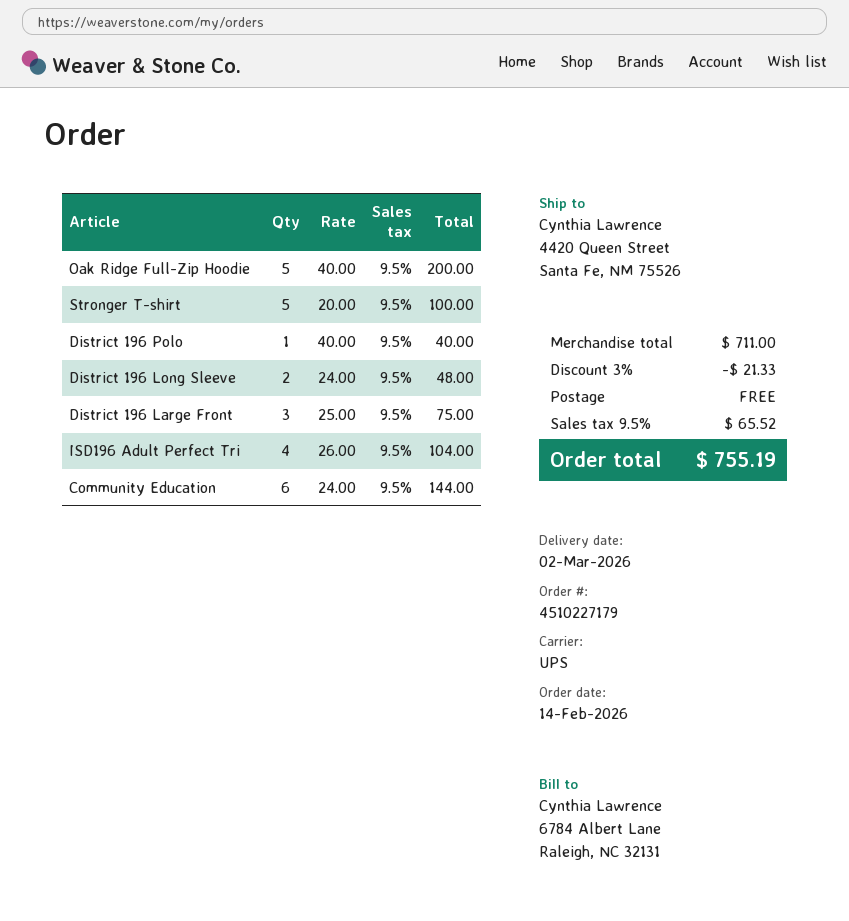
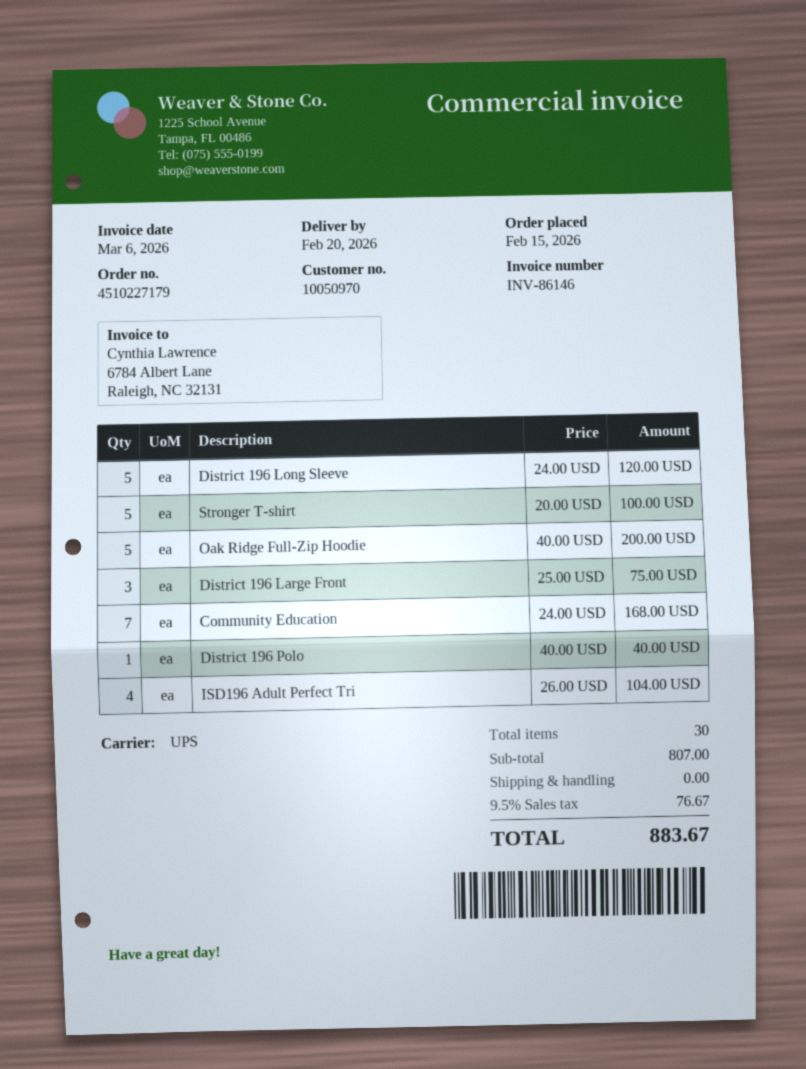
order date: 2026-02-14 -> 2026-02-15
delivery date: 2026-03-02 -> 2026-02-20
District 196 Long Sleeve: 2 x 24.00 = 48.00 -> 5 x 24.00 = 120.00
Community Education: 6 x 24.00 = 144.00 -> 7 x 24.00 = 168.00
subtotal: 711.00 -> 807.00
discount: 3% = 21.33 -> none
tax: 9.5% = 65.52 -> 9.5% = 76.67
total: 755.19 -> 883.67

